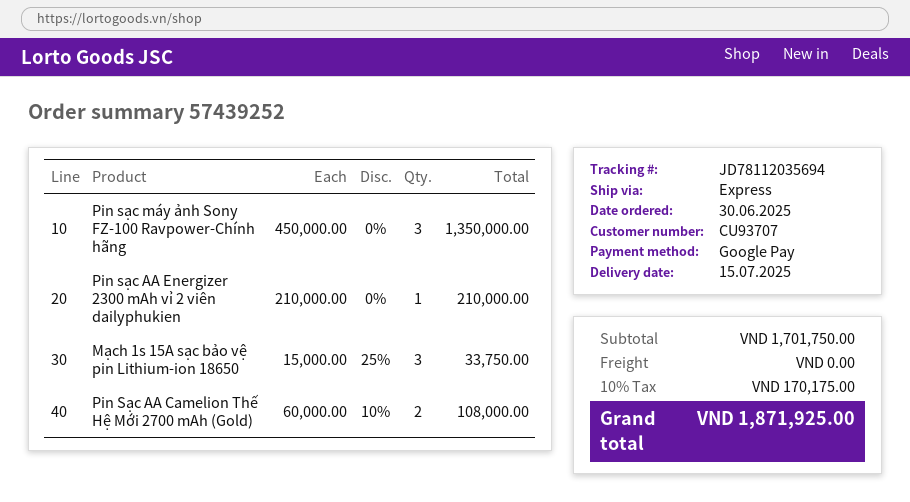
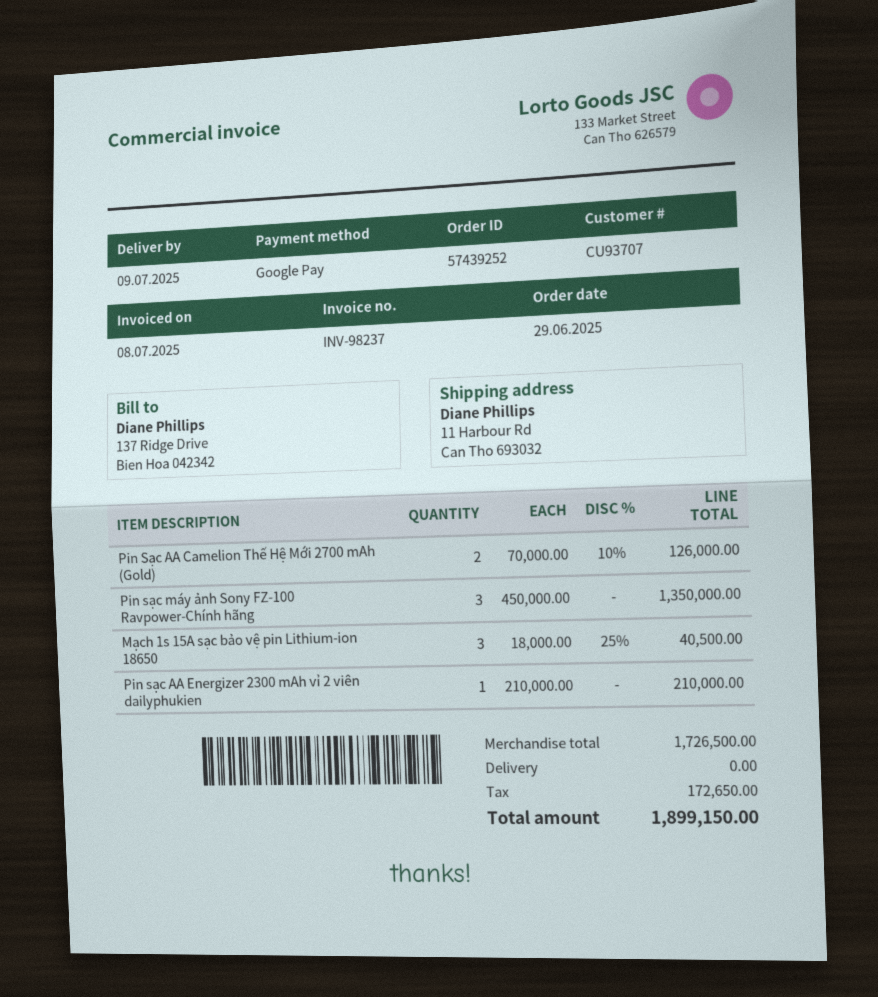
order date: 2025-06-30 -> 2025-06-29
delivery date: 2025-07-15 -> 2025-07-09
Mạch 1s 15A sạc bảo vệ pin Lithium-ion 18650: 3 x 15000.00 - 25% = 33750.00 -> 3 x 18000.00 - 25% = 40500.00
Pin Sạc AA Camelion Thế Hệ Mới 2700 mAh (Gold): 2 x 60000.00 - 10% = 108000.00 -> 2 x 70000.00 - 10% = 126000.00
subtotal: 1701750.00 -> 1726500.00
tax: 170175.00 -> 172650.00
total: 1871925.00 -> 1899150.00

